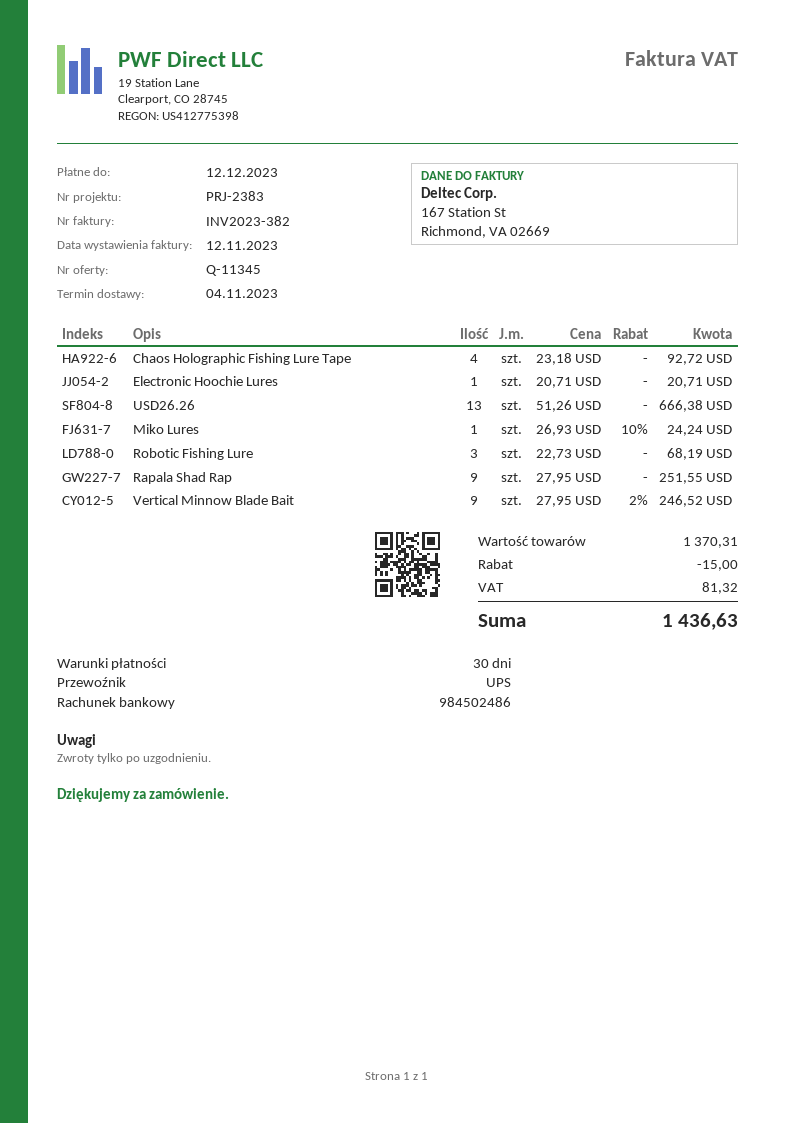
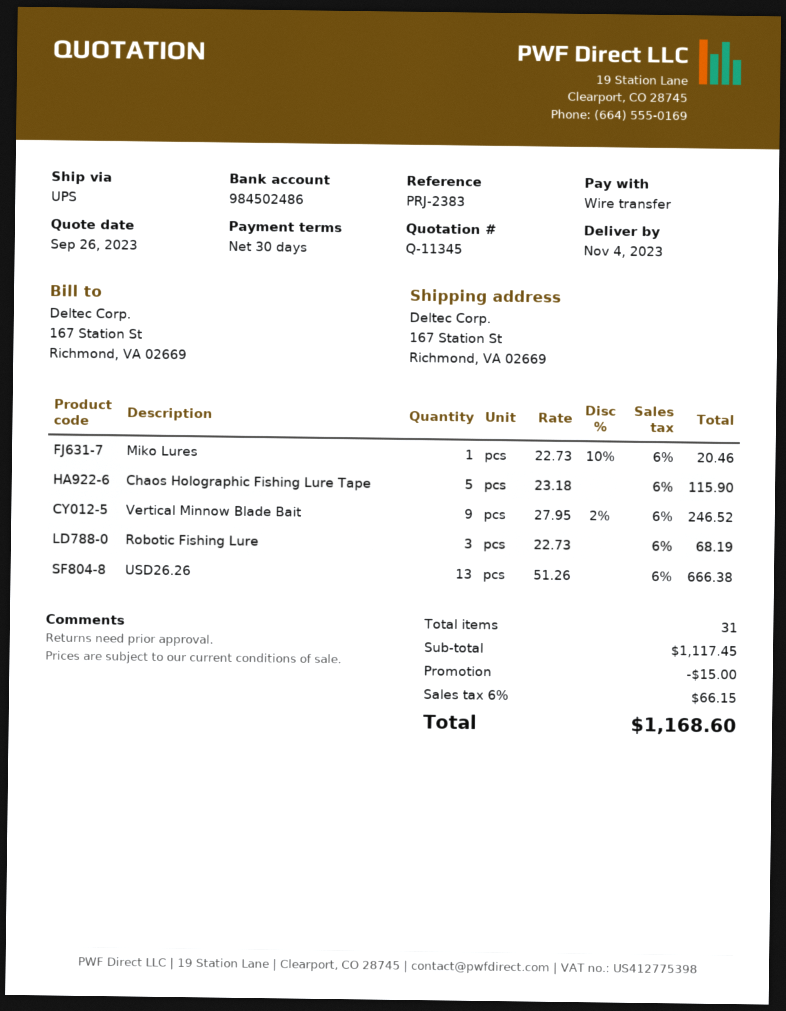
Chaos Holographic Fishing Lure Tape: 4 x 23.18 = 92.72 -> 5 x 23.18 = 115.90
Electronic Hoochie Lures: 1 x 20.71 = 20.71 -> none
Miko Lures: 1 x 26.93 - 10% = 24.24 -> 1 x 22.73 - 10% = 20.46
Rapala Shad Rap: 9 x 27.95 = 251.55 -> none
subtotal: 1370.31 -> 1117.45
tax: 81.32 -> 66.15
total: 1436.63 -> 1168.60

